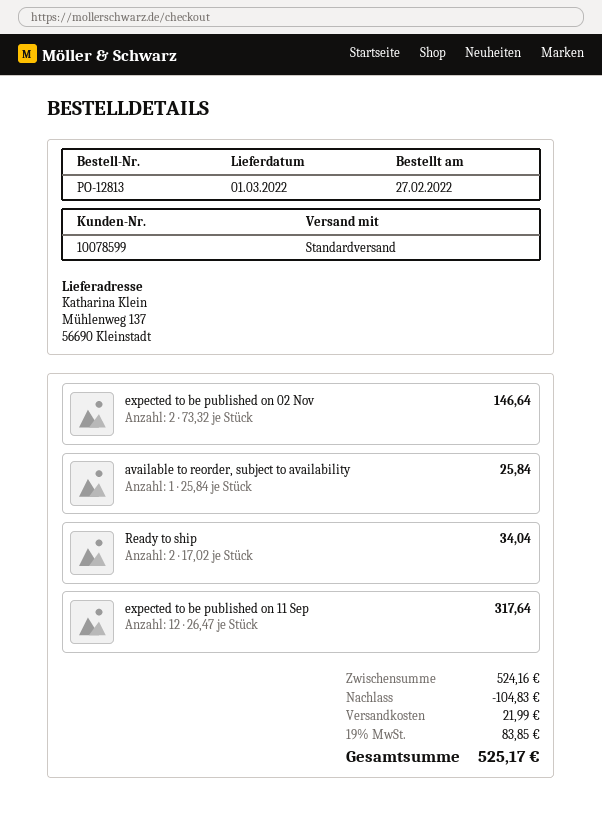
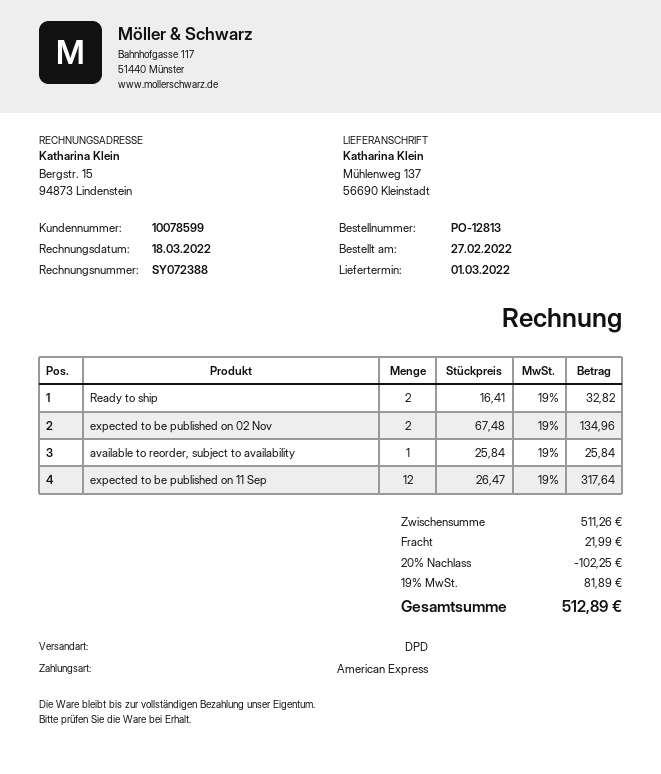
shipping method: standard -> DPD
expected to be published on 02 Nov: 2 x 73.32 = 146.64 -> 2 x 67.48 = 134.96
Ready to ship: 2 x 17.02 = 34.04 -> 2 x 16.41 = 32.82
subtotal: 524.16 -> 511.26
discount: 104.83 -> 102.25
tax: 19% = 83.85 -> 19% = 81.89
total: 525.17 -> 512.89

